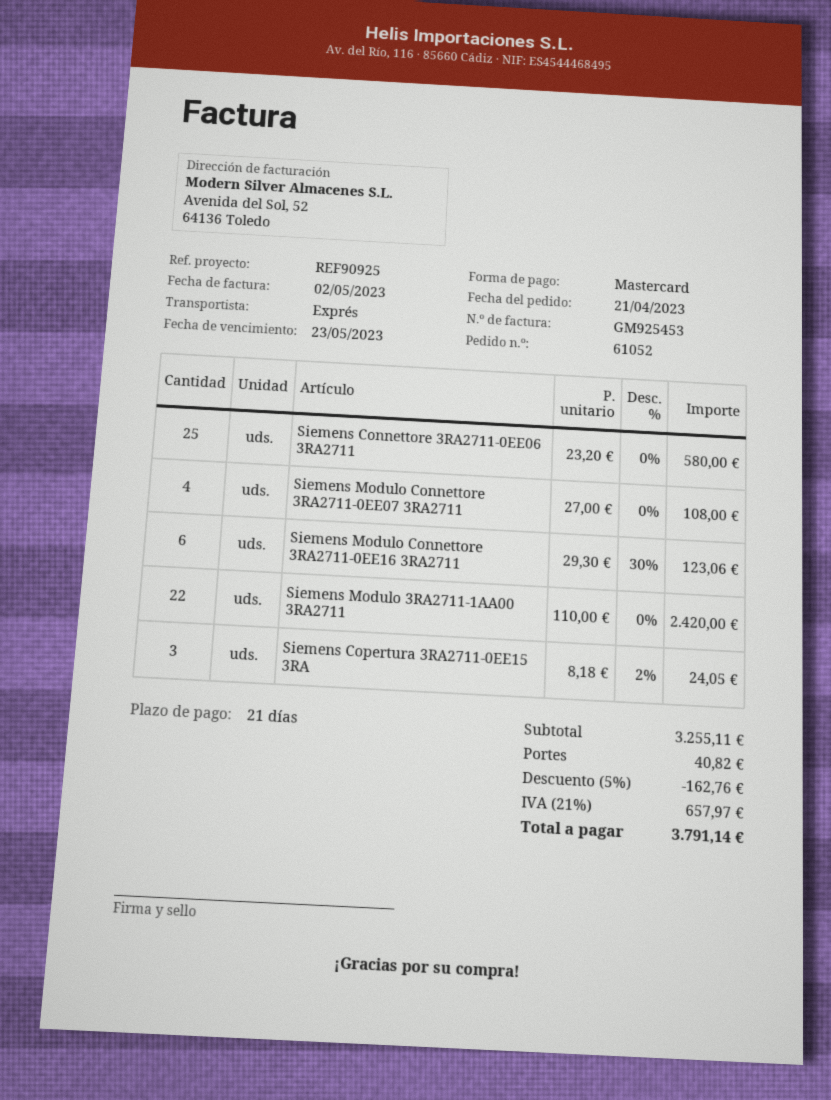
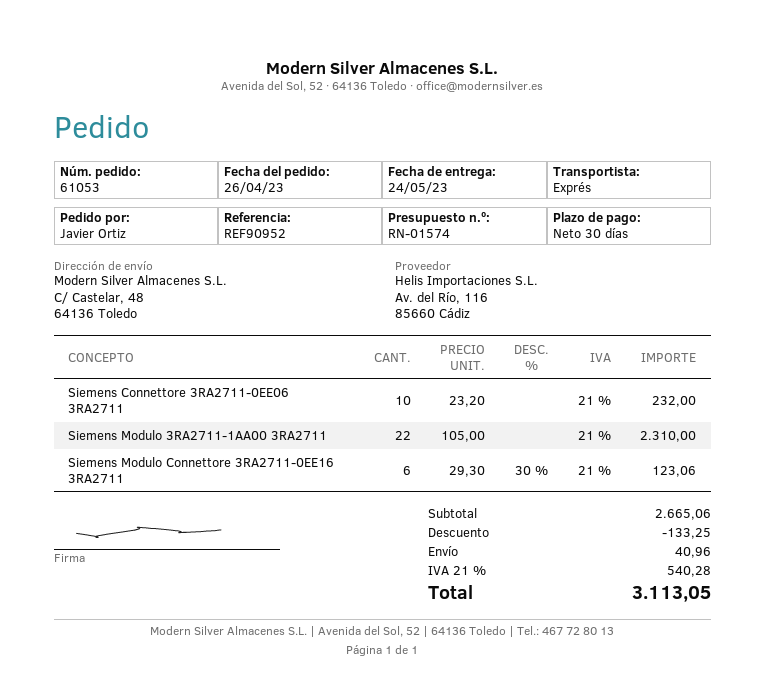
order number: 61052 -> 61053
order date: 2023-04-21 -> 2023-04-26
payment terms: 21 days -> 30 days
reference: REF90925 -> REF90952
Siemens Connettore 3RA2711-0EE06 3RA2711: 25 x 23.20 = 580.00 -> 10 x 23.20 = 232.00
Siemens Modulo Connettore 3RA2711-0EE07 3RA2711: 4 x 27.00 = 108.00 -> none
Siemens Modulo 3RA2711-1AA00 3RA2711: 22 x 110.00 = 2420.00 -> 22 x 105.00 = 2310.00
Siemens Copertura 3RA2711-0EE15 3RA: 3 x 8.18 - 2% = 24.05 -> none
subtotal: 3255.11 -> 2665.06
discount: 162.76 -> 133.25
shipping: 40.82 -> 40.96
tax: 21% = 657.97 -> 21% = 540.28
total: 3791.14 -> 3113.05

